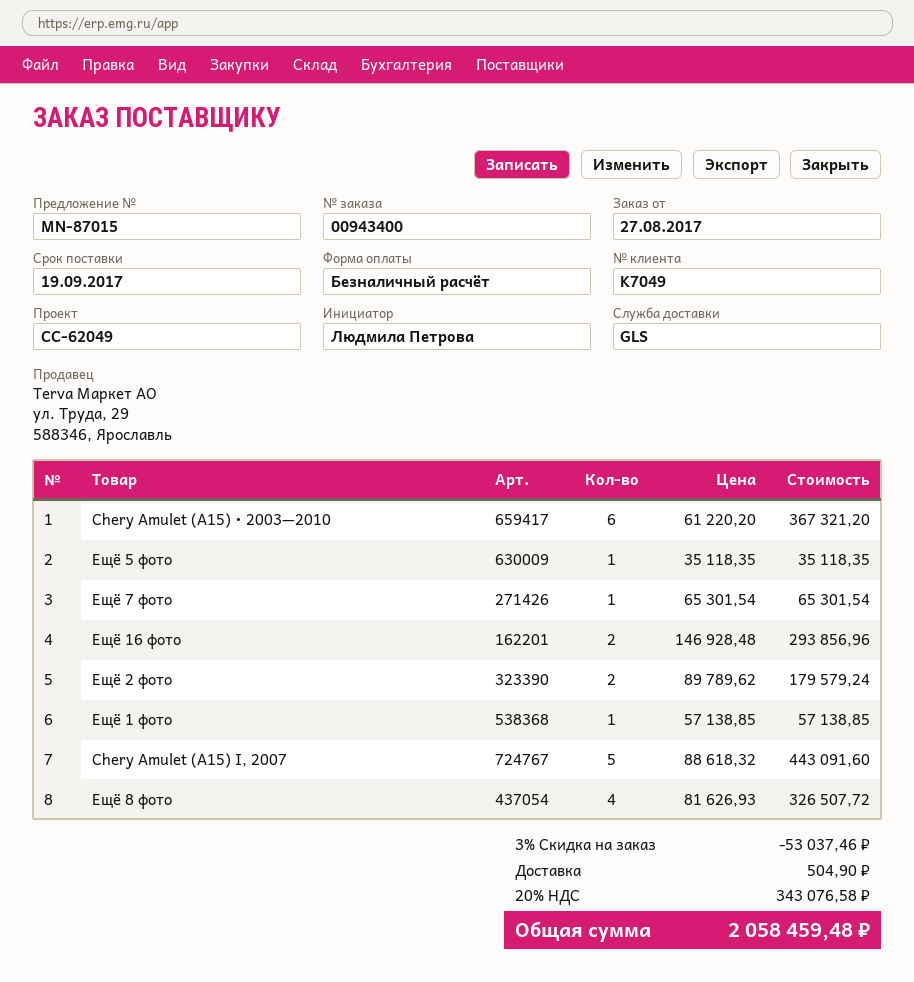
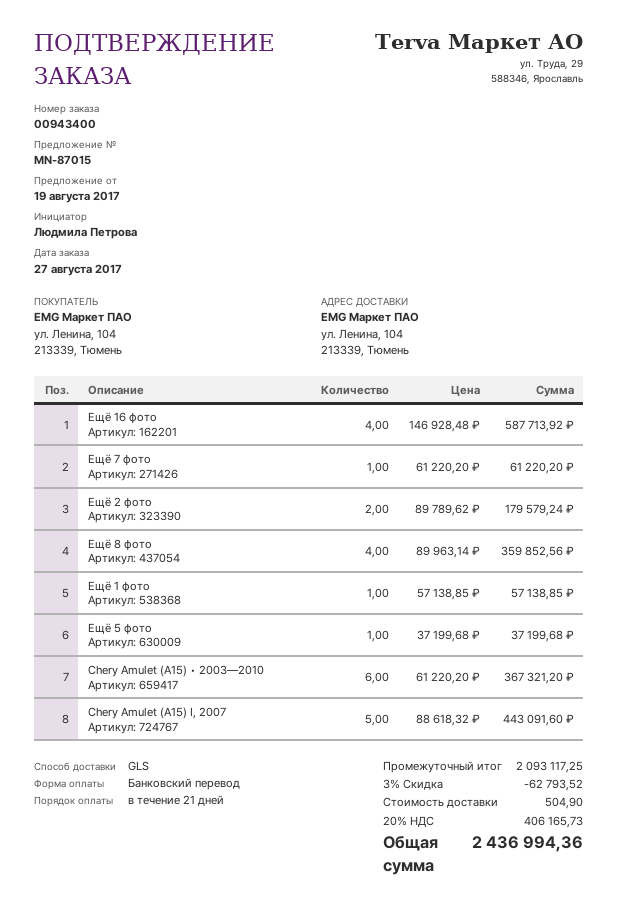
Ещё 5 фото: 1 x 35118.35 = 35118.35 -> 1 x 37199.68 = 37199.68
Ещё 7 фото: 1 x 65301.54 = 65301.54 -> 1 x 61220.20 = 61220.20
Ещё 16 фото: 2 x 146928.48 = 293856.96 -> 4 x 146928.48 = 587713.92
Ещё 8 фото: 4 x 81626.93 = 326507.72 -> 4 x 89963.14 = 359852.56
discount: 3% = 53037.46 -> 3% = 62793.52
tax: 20% = 343076.58 -> 20% = 406165.73
total: 2058459.48 -> 2436994.36

